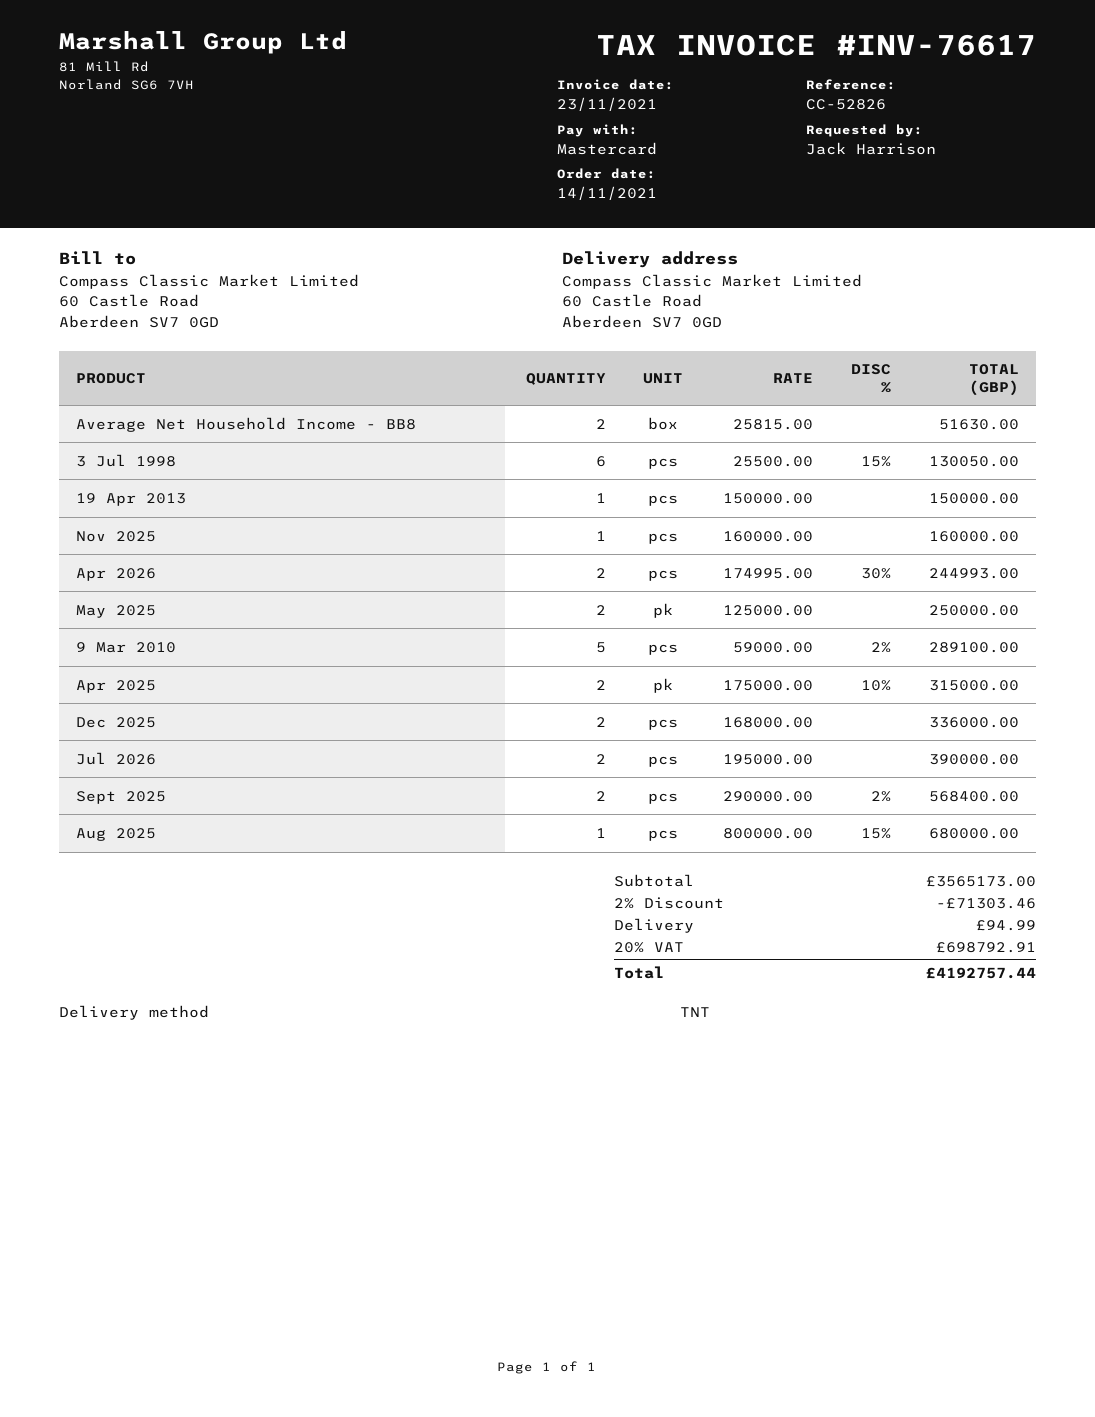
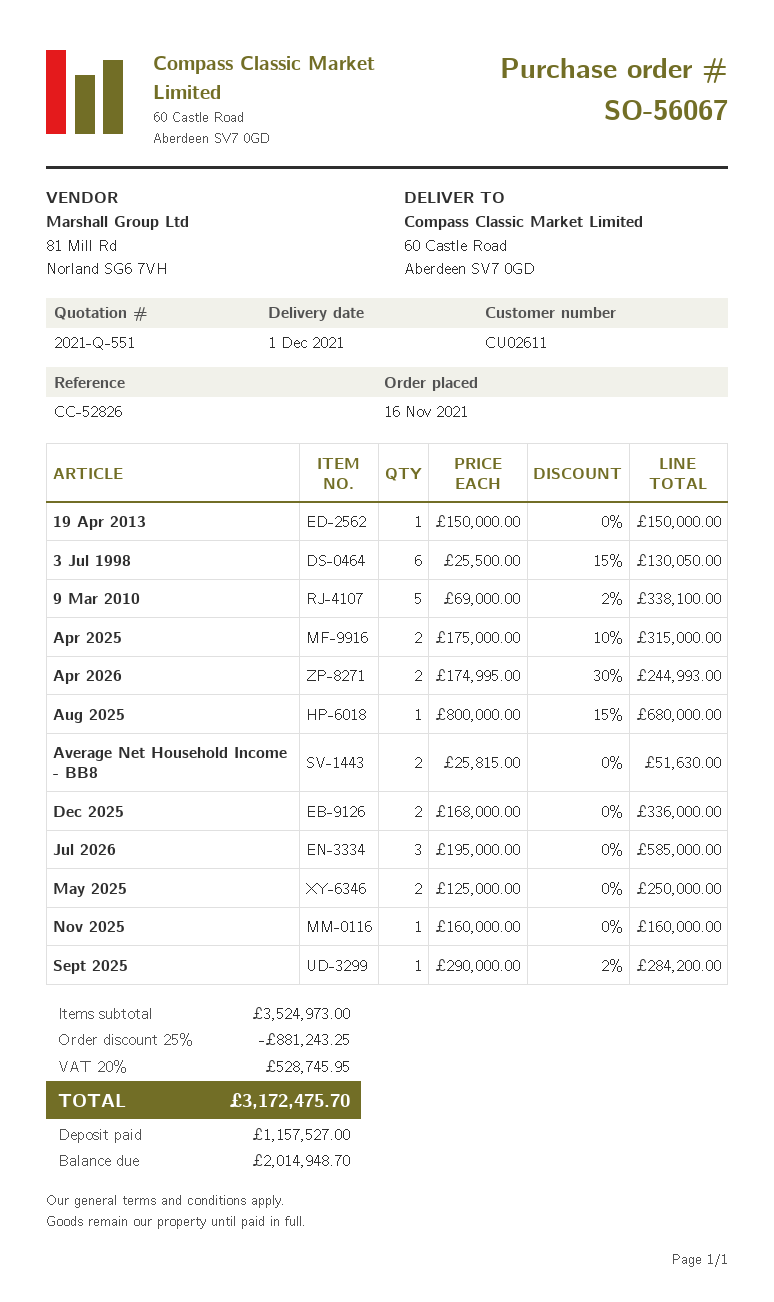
order date: 2021-11-14 -> 2021-11-16
9 Mar 2010: 5 x 59000.00 - 2% = 289100.00 -> 5 x 69000.00 - 2% = 338100.00
Jul 2026: 2 x 195000.00 = 390000.00 -> 3 x 195000.00 = 585000.00
Sept 2025: 2 x 290000.00 - 2% = 568400.00 -> 1 x 290000.00 - 2% = 284200.00
subtotal: 3565173.00 -> 3524973.00
discount: 2% = 71303.46 -> 25% = 881243.25
shipping: 94.99 -> none
tax: 20% = 698792.91 -> 20% = 528745.95
total: 4192757.44 -> 3172475.70

